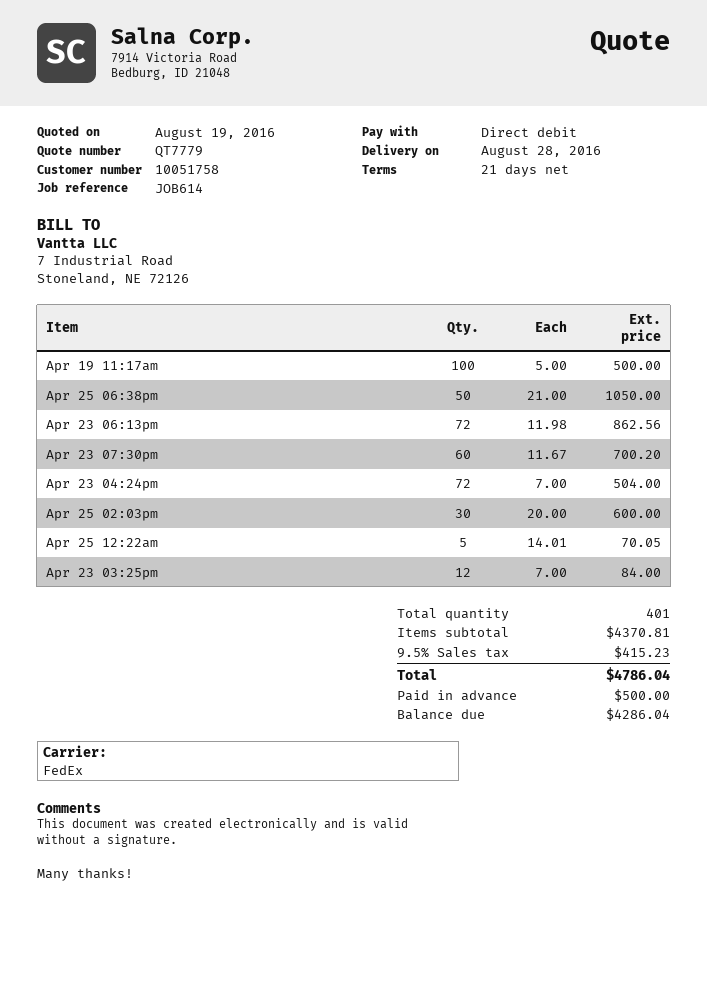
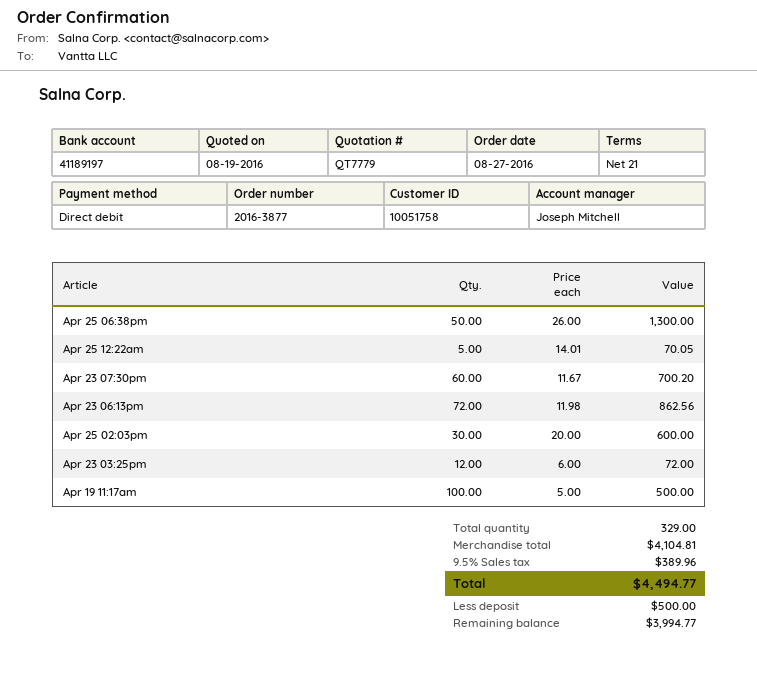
Apr 25 06:38pm: 50 x 21.00 = 1050.00 -> 50 x 26.00 = 1300.00
Apr 23 04:24pm: 72 x 7.00 = 504.00 -> none
Apr 23 03:25pm: 12 x 7.00 = 84.00 -> 12 x 6.00 = 72.00
total quantity: 401 -> 329
subtotal: 4370.81 -> 4104.81
tax: 9.5% = 415.23 -> 9.5% = 389.96
total: 4786.04 -> 4494.77
balance: 4286.04 -> 3994.77

